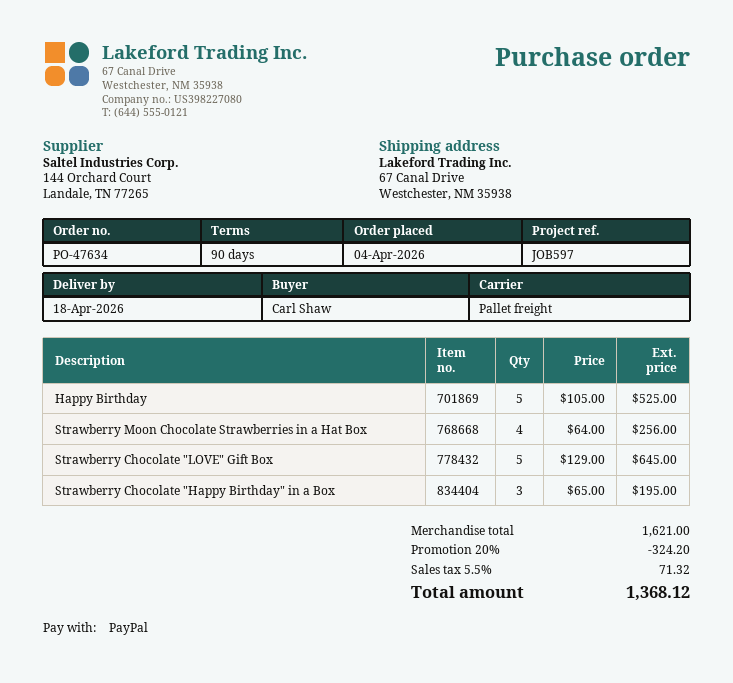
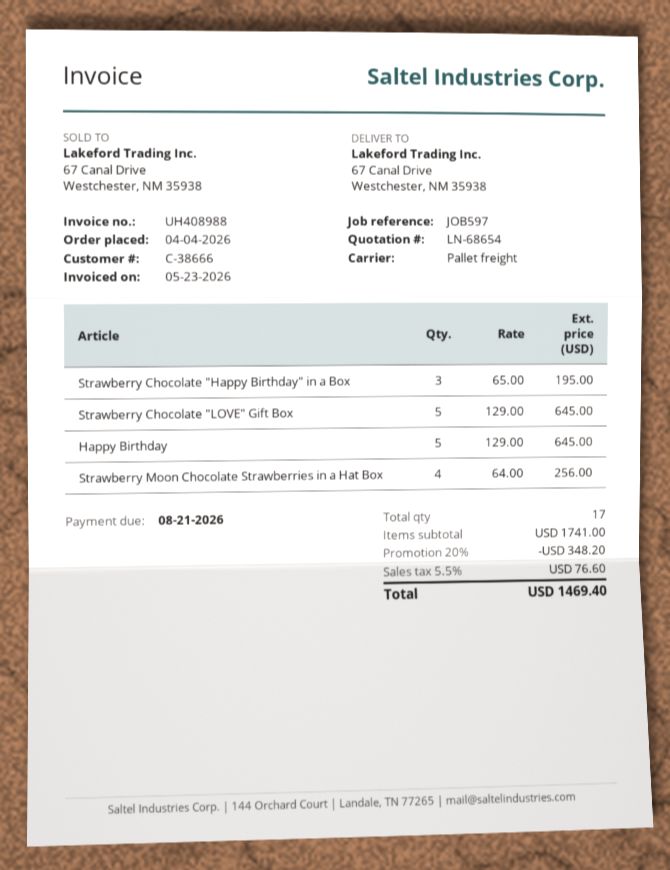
Happy Birthday: 5 x 105.00 = 525.00 -> 5 x 129.00 = 645.00
subtotal: 1621.00 -> 1741.00
discount: 20% = 324.20 -> 20% = 348.20
tax: 5.5% = 71.32 -> 5.5% = 76.60
total: 1368.12 -> 1469.40

